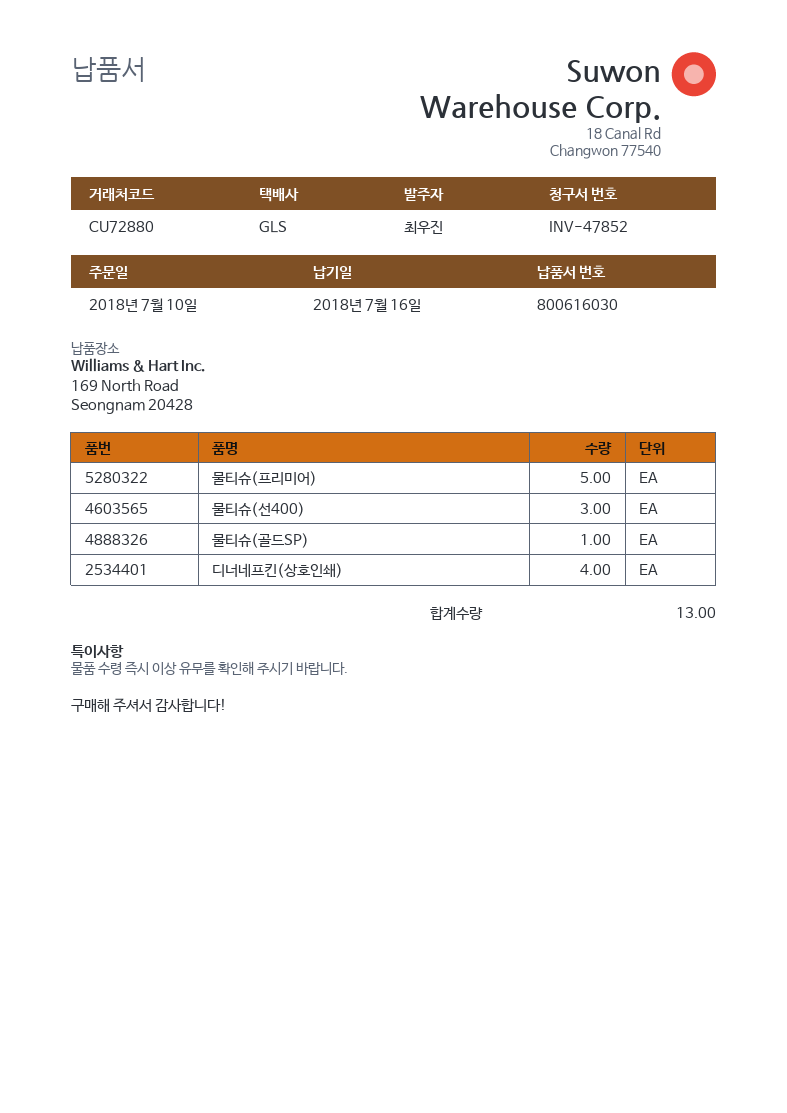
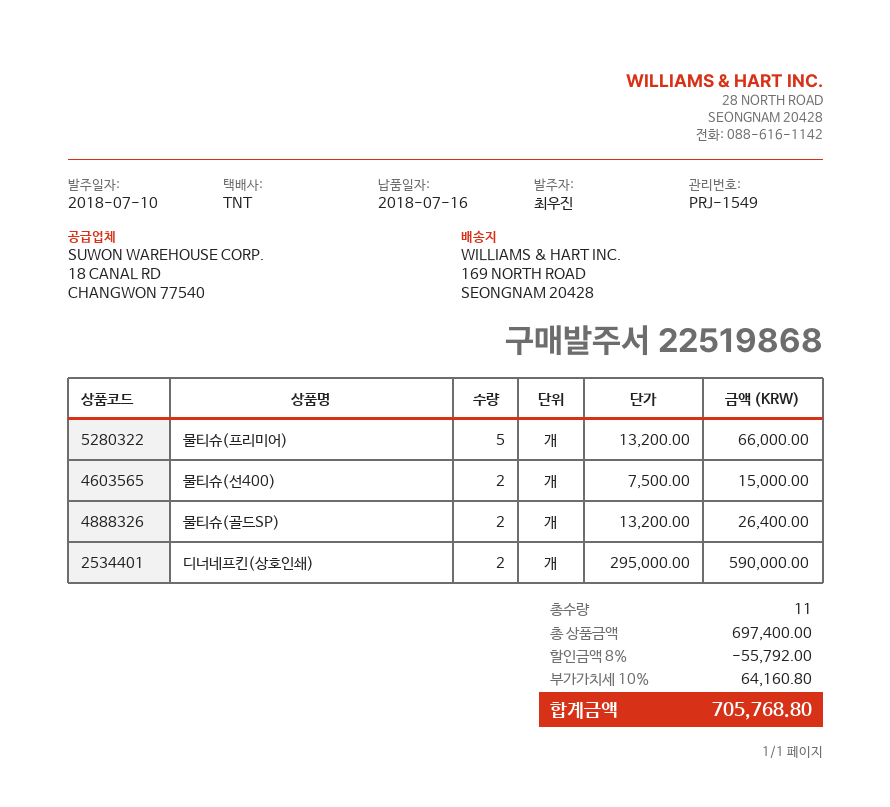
shipping method: GLS -> TNT
물티슈(선400): 3 -> 2
물티슈(골드SP): 1 -> 2
디너네프킨(상호인쇄): 4 -> 2
total quantity: 13 -> 11

